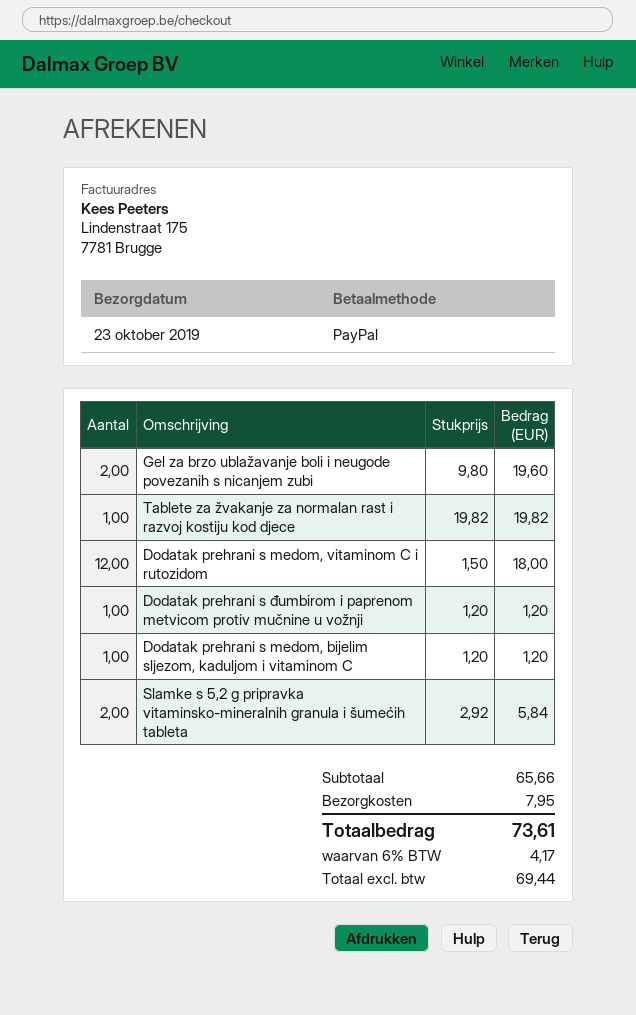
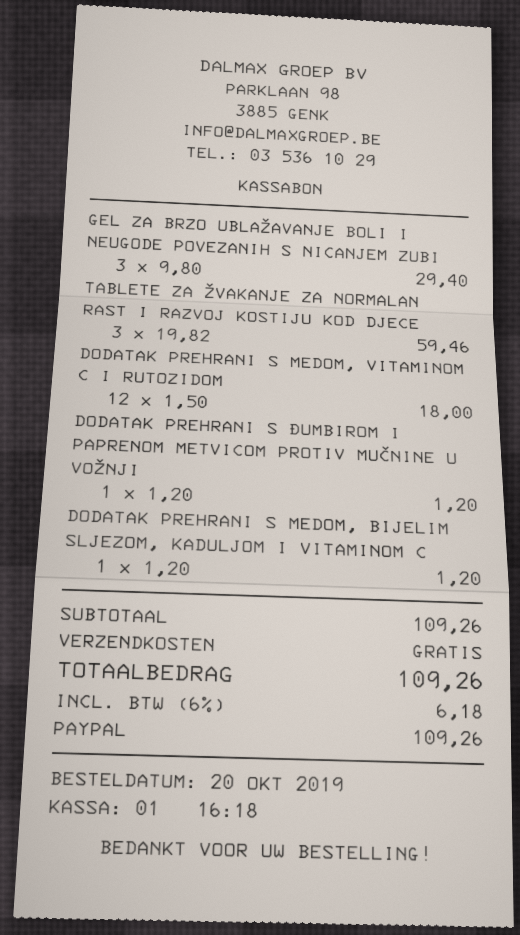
Gel za brzo ublažavanje boli i neugode povezanih s nicanjem zubi: 2 x 9.80 = 19.60 -> 3 x 9.80 = 29.40
Tablete za žvakanje za normalan rast i razvoj kostiju kod djece: 1 x 19.82 = 19.82 -> 3 x 19.82 = 59.46
Slamke s 5,2 g pripravka vitaminsko-mineralnih granula i šumećih tableta: 2 x 2.92 = 5.84 -> none
subtotal: 65.66 -> 109.26
shipping: 7.95 -> 0.00
tax: 6% = 4.17 -> 6% = 6.18
total: 73.61 -> 109.26

